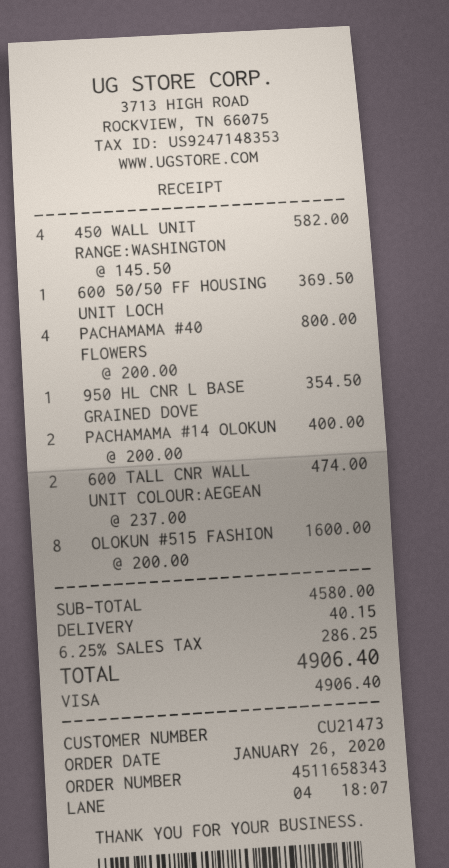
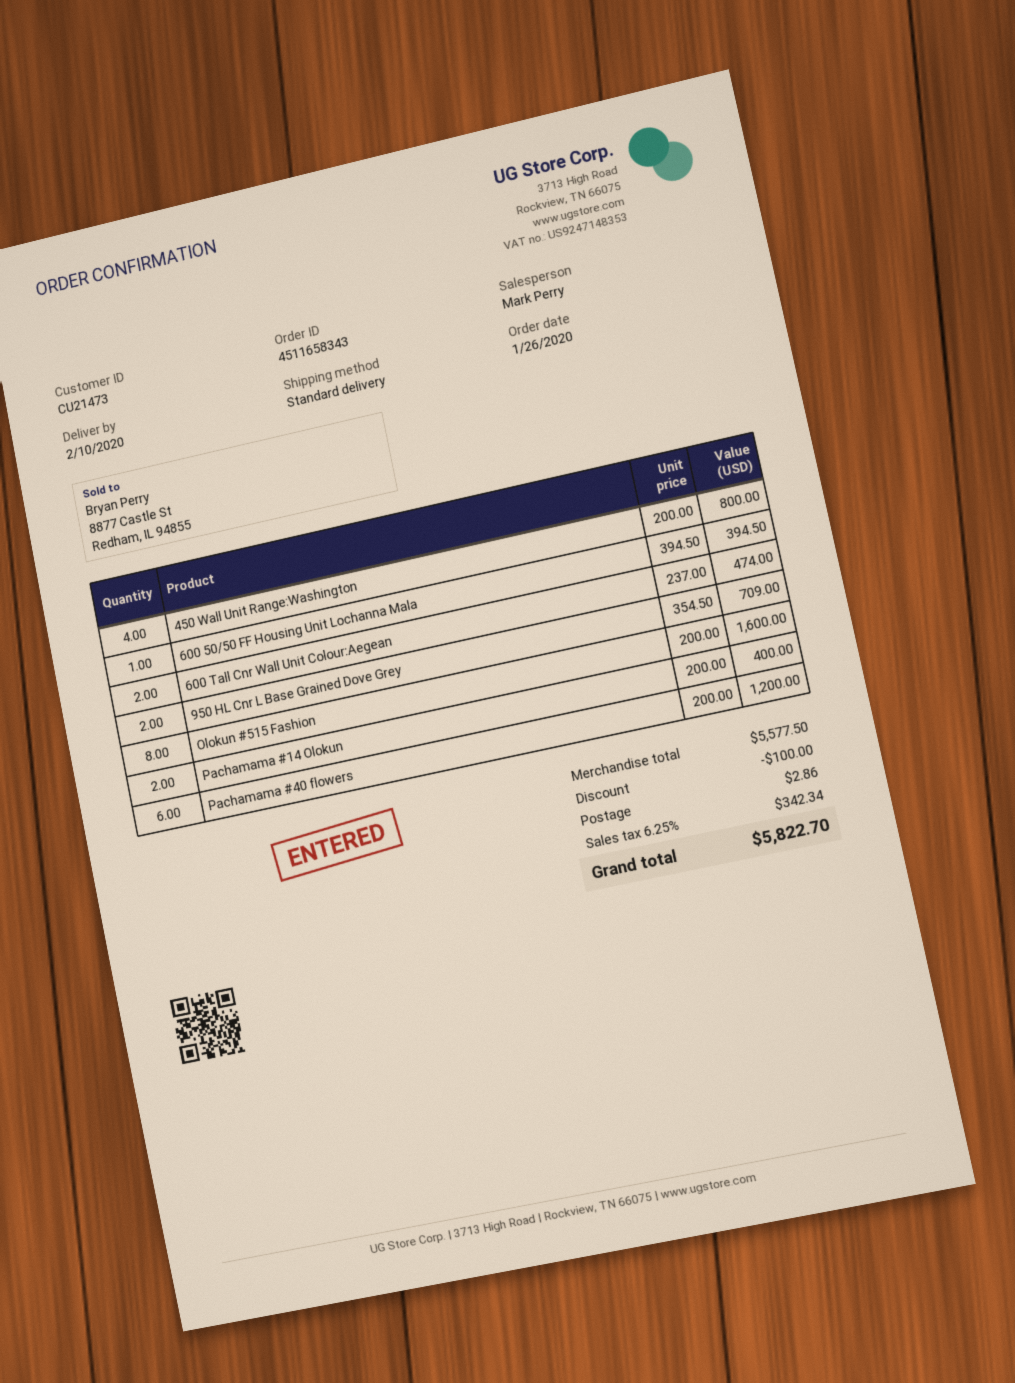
450 WALL UNIT RANGE:WASHINGTON: 4 x 145.50 = 582.00 -> 4 x 200.00 = 800.00
600 50/50 FF HOUSING UNIT LOCH: 1 x 369.50 = 369.50 -> 1 x 394.50 = 394.50
PACHAMAMA #40 FLOWERS: 4 x 200.00 = 800.00 -> 6 x 200.00 = 1200.00
950 HL CNR L BASE GRAINED DOVE: 1 x 354.50 = 354.50 -> 2 x 354.50 = 709.00
subtotal: 4580.00 -> 5577.50
discount: none -> 100.00
shipping: 40.15 -> 2.86
tax: 6.25% = 286.25 -> 6.25% = 342.34
total: 4906.40 -> 5822.70

